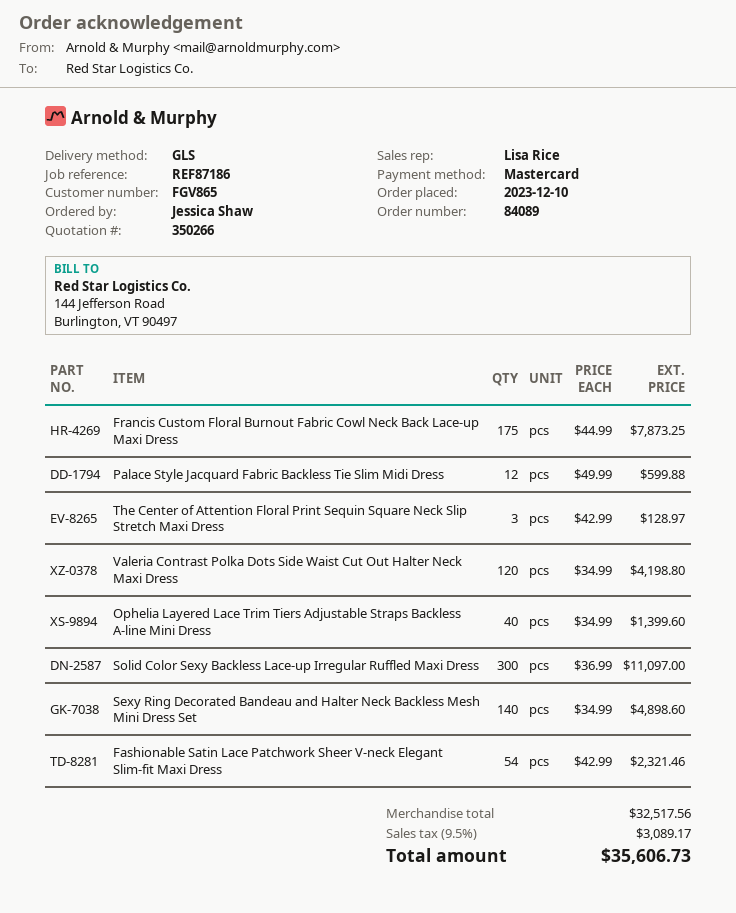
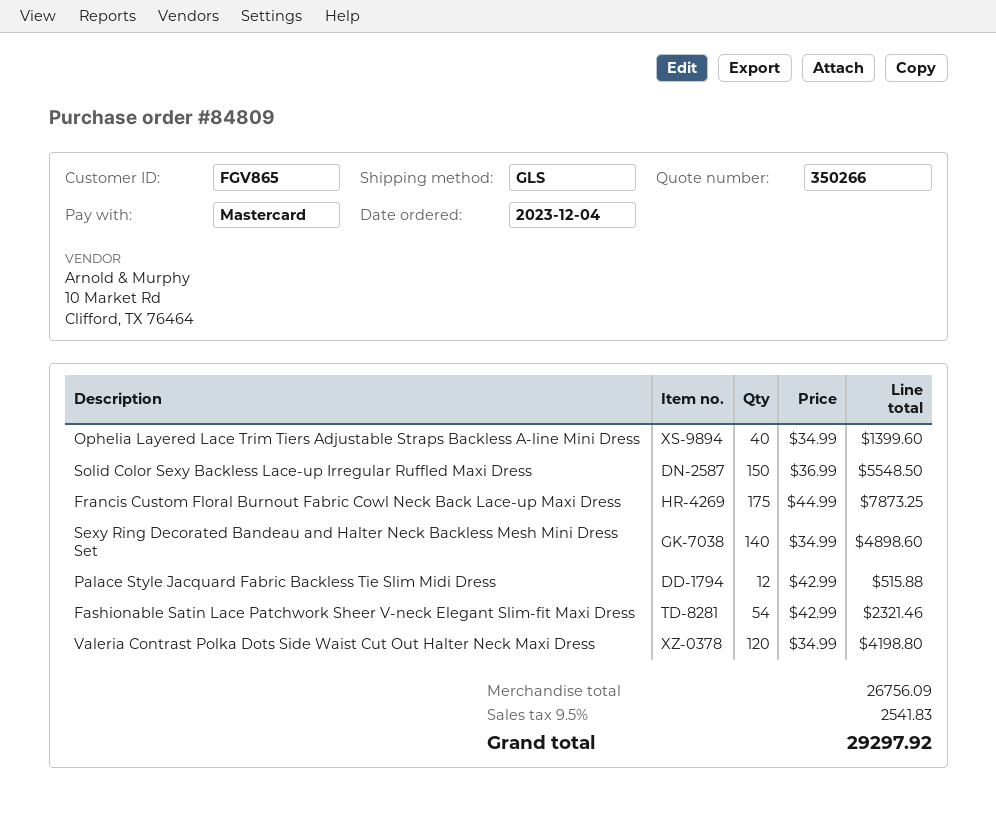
order number: 84089 -> 84809
order date: 2023-12-10 -> 2023-12-04
Palace Style Jacquard Fabric Backless Tie Slim Midi Dress: 12 x 49.99 = 599.88 -> 12 x 42.99 = 515.88
The Center of Attention Floral Print Sequin Square Neck Slip Stretch Maxi Dress: 3 x 42.99 = 128.97 -> none
Solid Color Sexy Backless Lace-up Irregular Ruffled Maxi Dress: 300 x 36.99 = 11097.00 -> 150 x 36.99 = 5548.50
subtotal: 32517.56 -> 26756.09
tax: 9.5% = 3089.17 -> 9.5% = 2541.83
total: 35606.73 -> 29297.92

